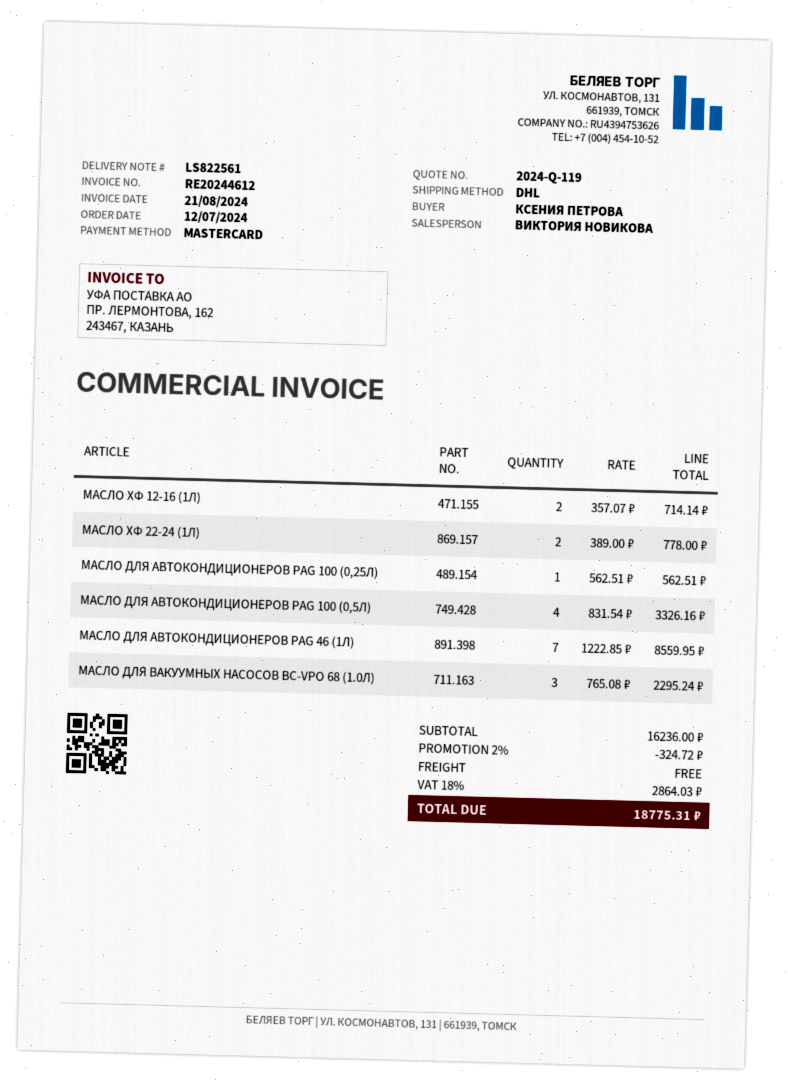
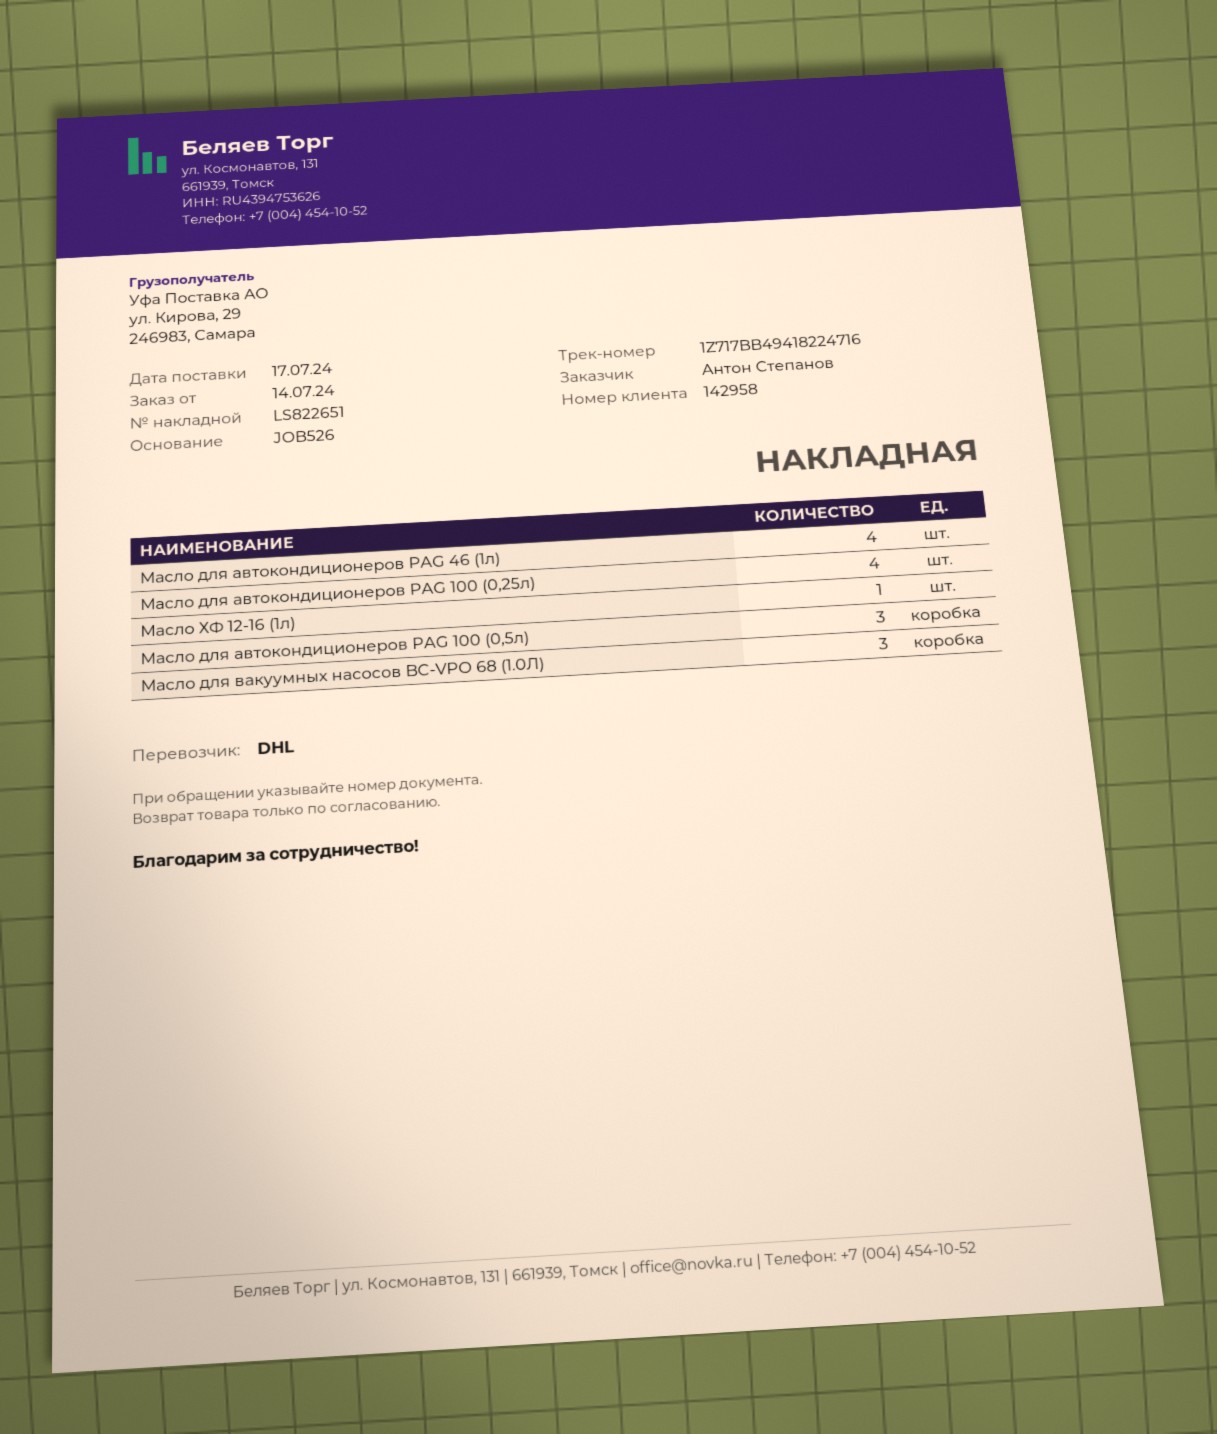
order date: 2024-07-12 -> 2024-07-14
delivery note number: LS822561 -> LS822651
ordered by: КСЕНИЯ ПЕТРОВА -> Антон Степанов
МАСЛО ХФ 12-16 (1Л): 2 -> 1
МАСЛО ХФ 22-24 (1Л): 2 -> none
МАСЛО ДЛЯ АВТОКОНДИЦИОНЕРОВ PAG 100 (0,25Л): 1 -> 4
МАСЛО ДЛЯ АВТОКОНДИЦИОНЕРОВ PAG 100 (0,5Л): 4 -> 3
МАСЛО ДЛЯ АВТОКОНДИЦИОНЕРОВ PAG 46 (1Л): 7 -> 4

